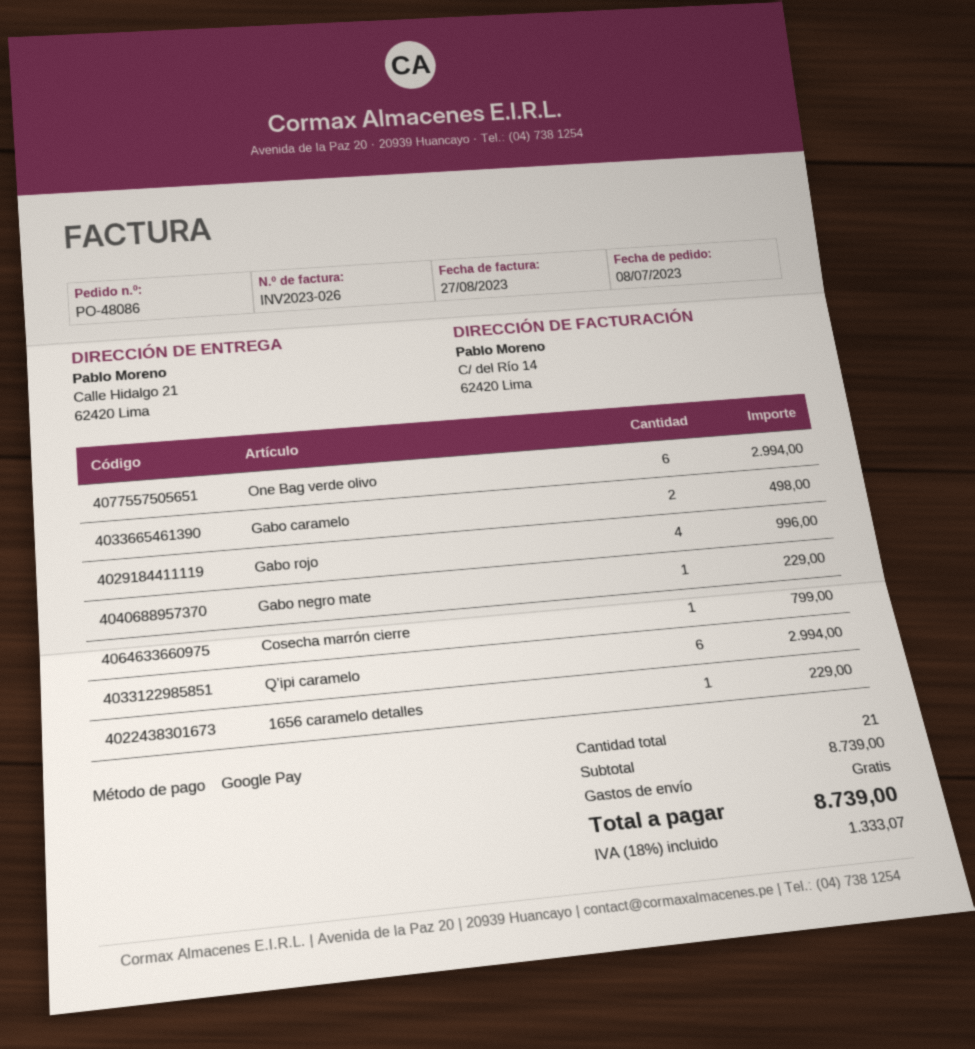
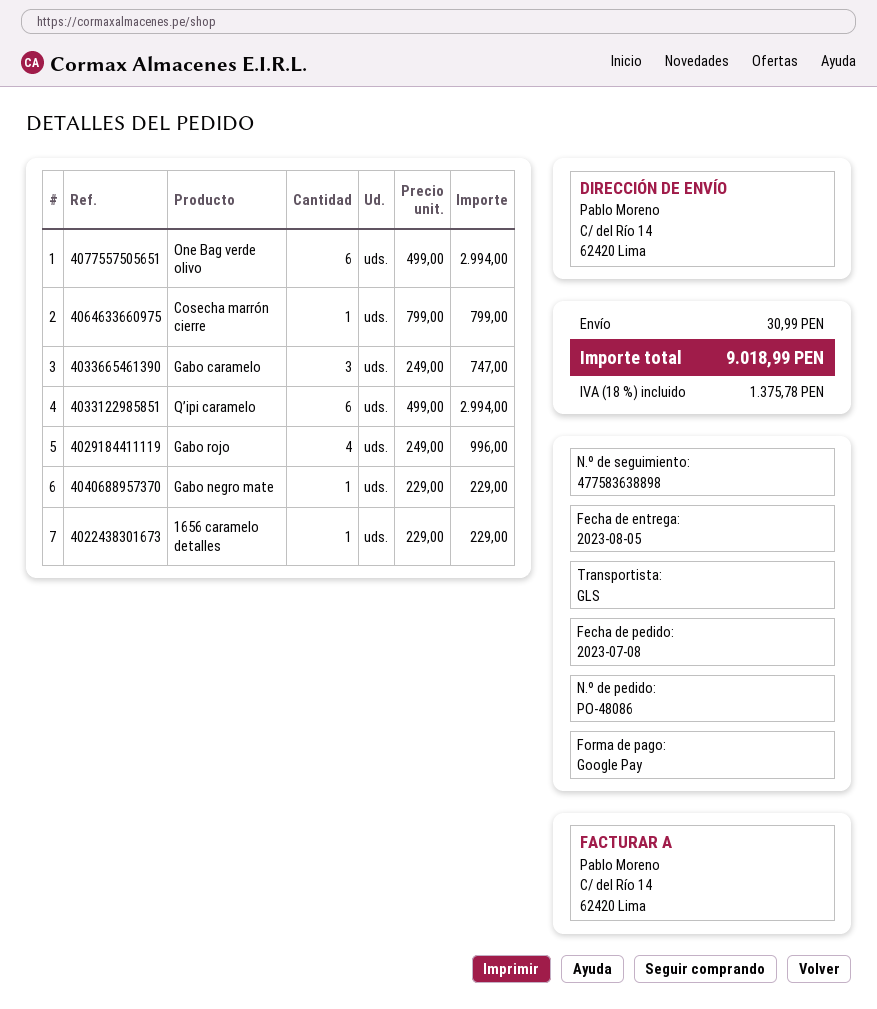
ship to: Calle Hidalgo 21, 62420 Lima -> C/ del Río 14, 62420 Lima
Gabo caramelo: 2 for 498.00 -> 3 for 747.00
shipping: 0.00 -> 30.99
tax: 18% = 1333.07 -> 18% = 1375.78
total: 8739.00 -> 9018.99

